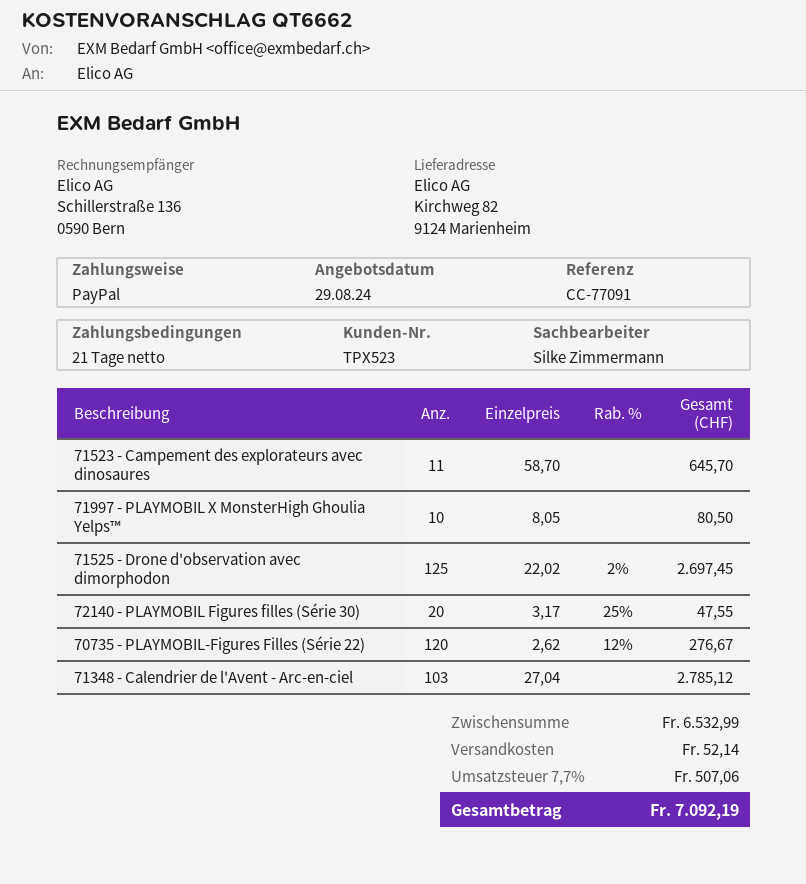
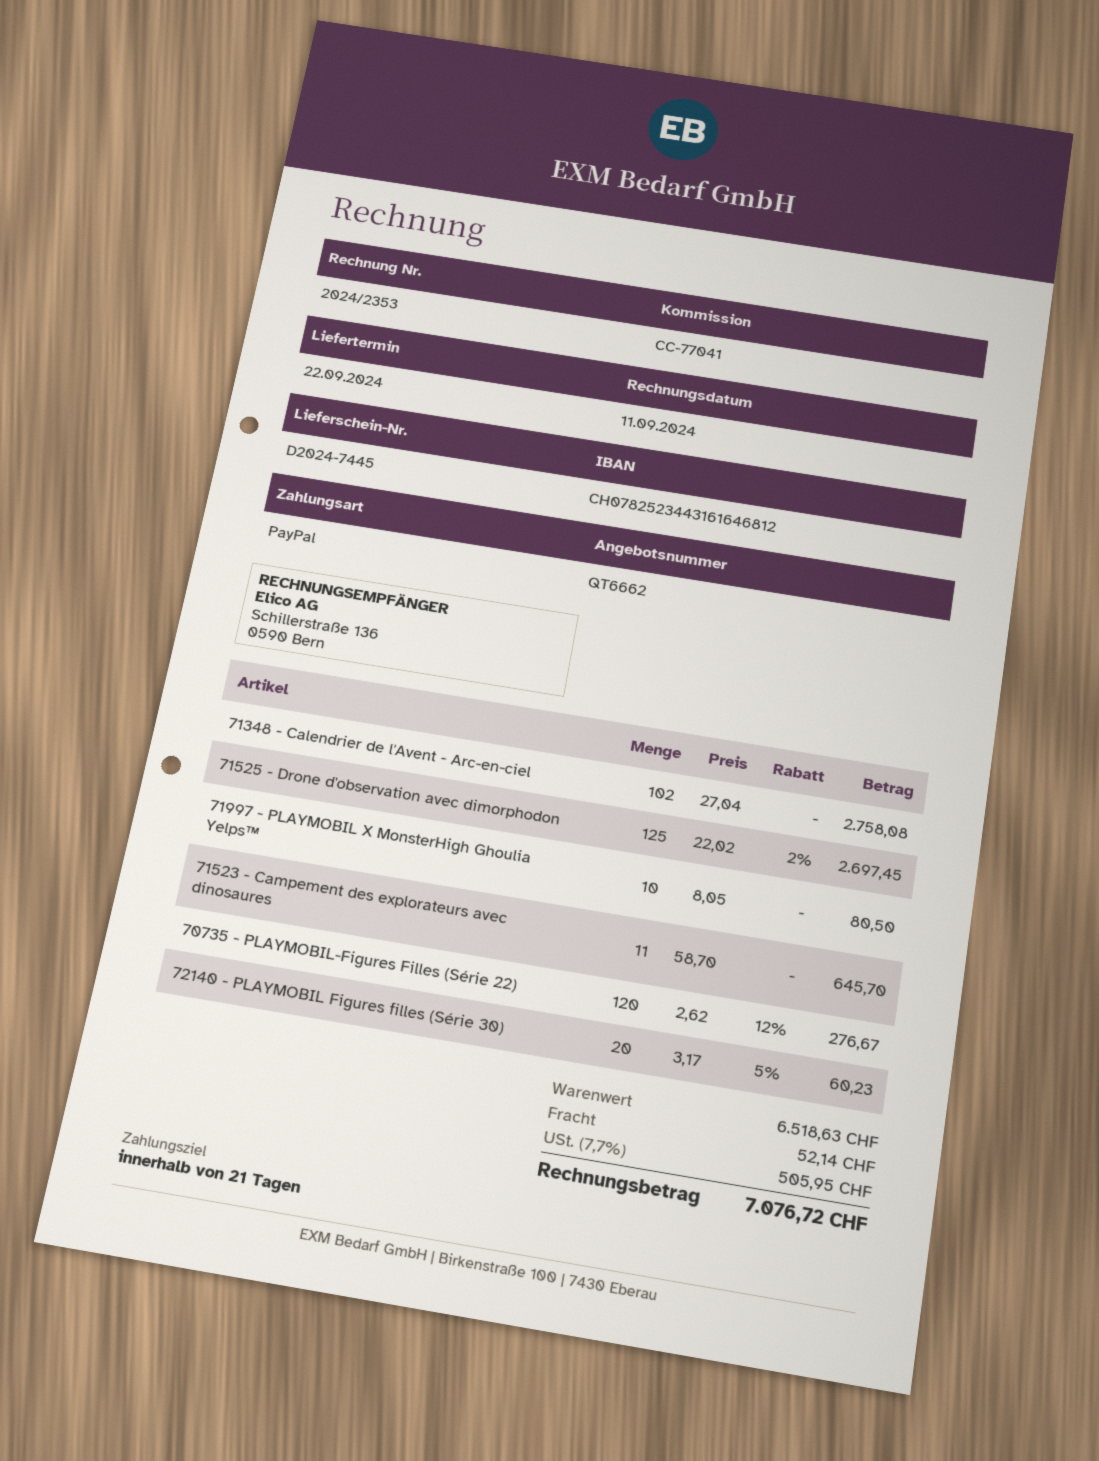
reference: CC-77091 -> CC-77041
72140 - PLAYMOBIL Figures filles (Série 30): 20 x 3.17 - 25% = 47.55 -> 20 x 3.17 - 5% = 60.23
71348 - Calendrier de l'Avent - Arc-en-ciel: 103 x 27.04 = 2785.12 -> 102 x 27.04 = 2758.08
subtotal: 6532.99 -> 6518.63
tax: 7.7% = 507.06 -> 7.7% = 505.95
total: 7092.19 -> 7076.72

